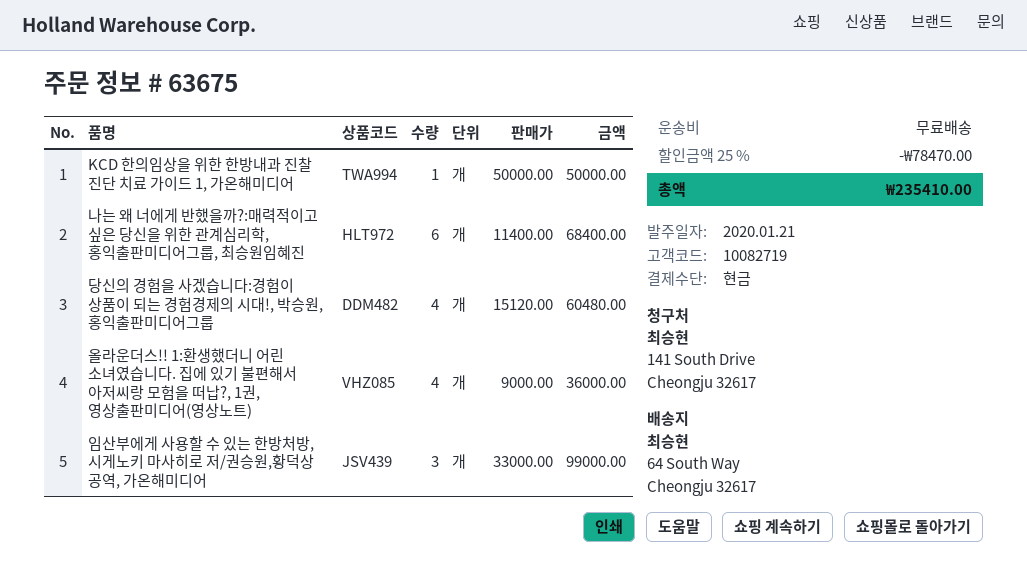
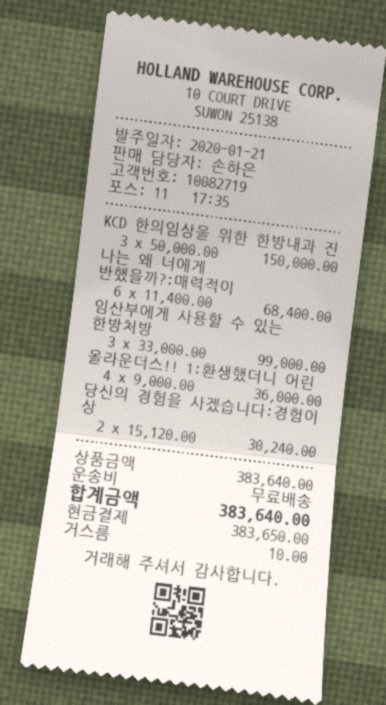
KCD 한의임상을 위한 한방내과 진찰 진단 치료 가이드 1, 가온해미디어: 1 x 50000.00 = 50000.00 -> 3 x 50000.00 = 150000.00
당신의 경험을 사겠습니다:경험이 상품이 되는 경험경제의 시대!, 박승원, 홍익출판미디어그룹: 4 x 15120.00 = 60480.00 -> 2 x 15120.00 = 30240.00
discount: 25% = 78470.00 -> none
total: 235410.00 -> 383640.00

